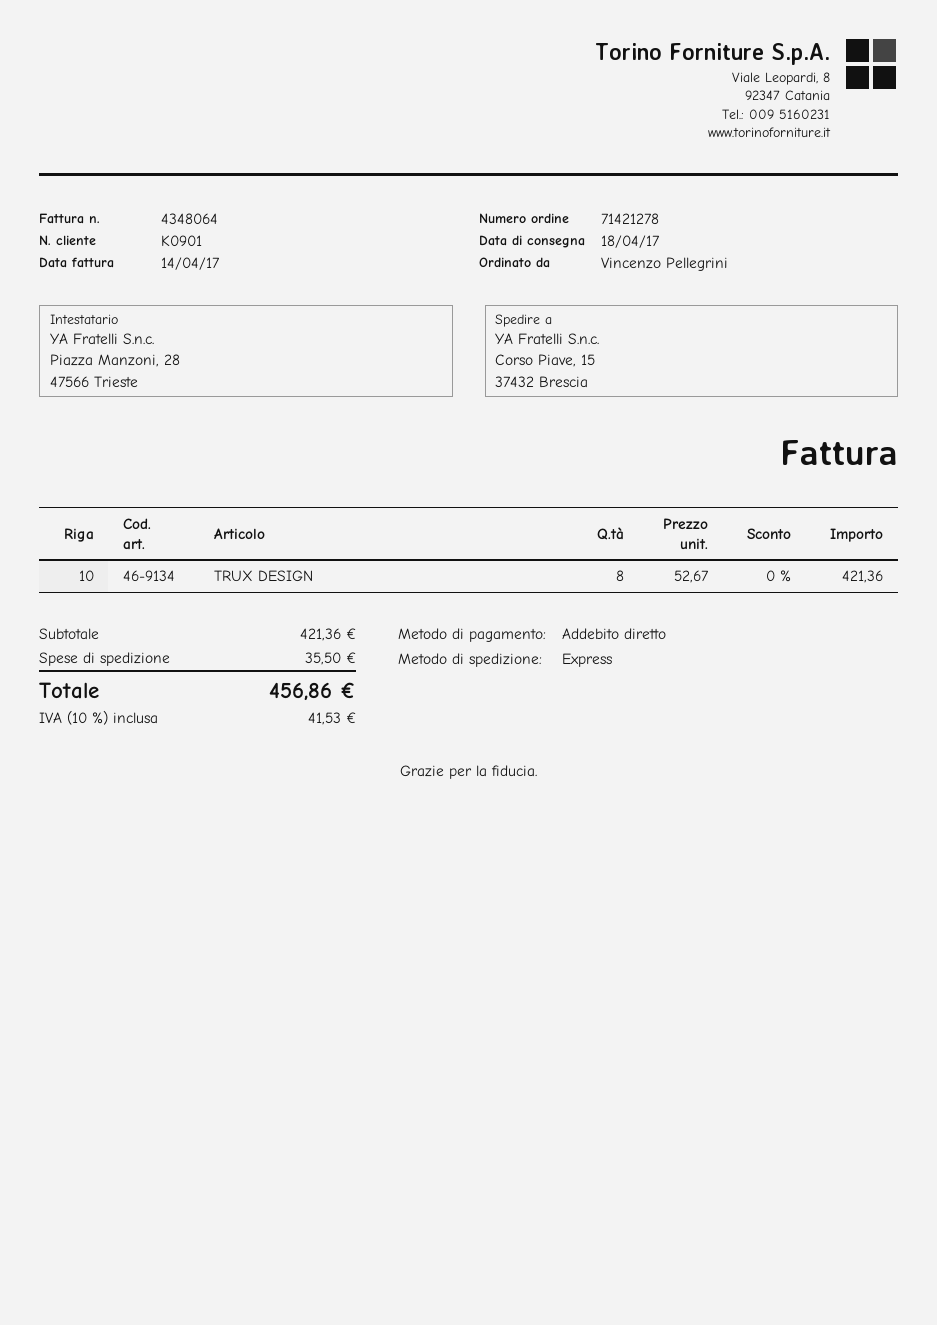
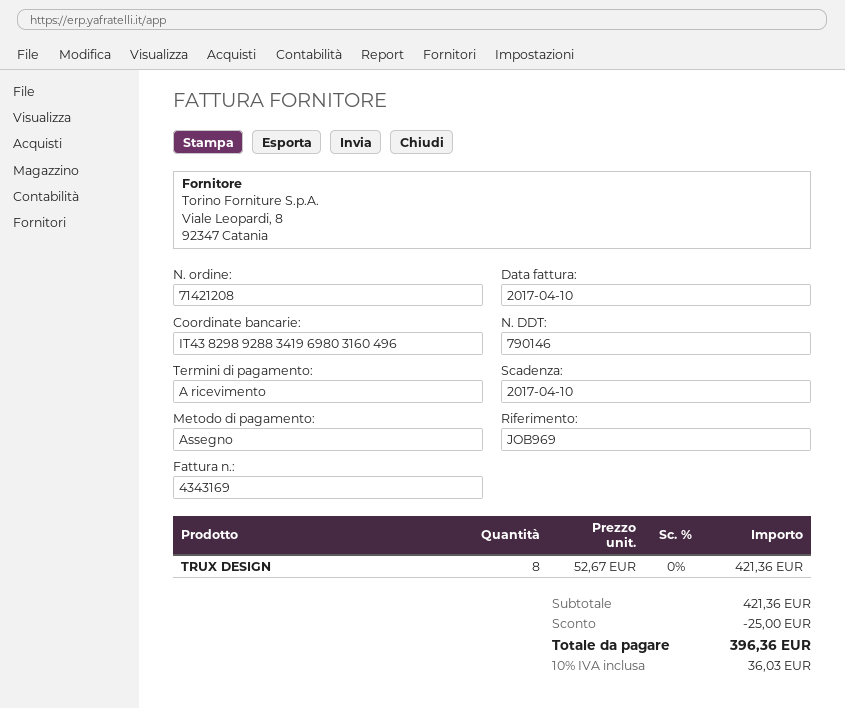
order number: 71421278 -> 71421208
invoice number: 4348064 -> 4343169
invoice date: 2017-04-14 -> 2017-04-10
payment method: direct debit -> cheque
discount: none -> 25.00
shipping: 35.50 -> none
tax: 10% = 41.53 -> 10% = 36.03
total: 456.86 -> 396.36

